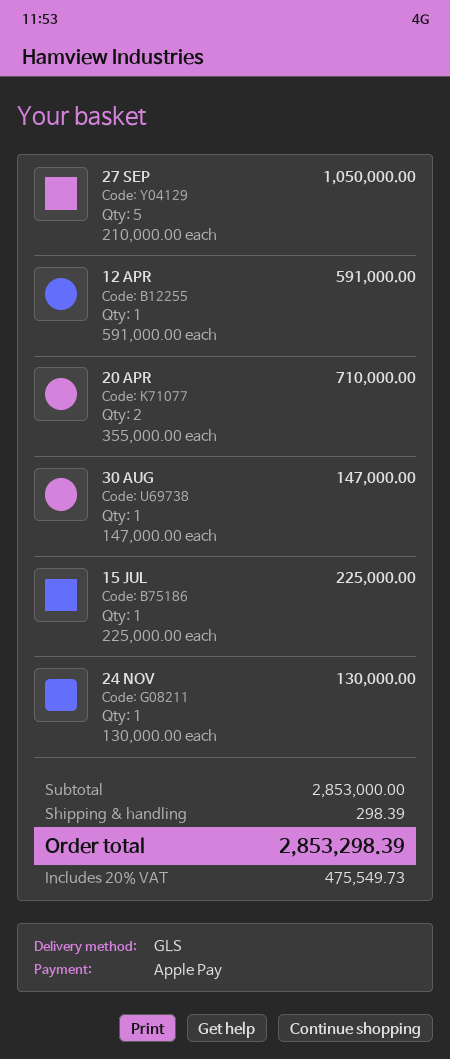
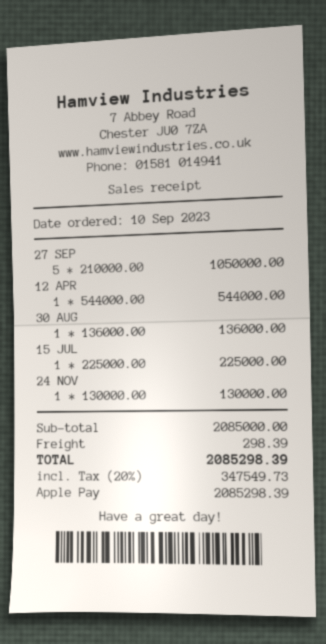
12 APR: 1 x 591000.00 = 591000.00 -> 1 x 544000.00 = 544000.00
20 APR: 2 x 355000.00 = 710000.00 -> none
30 AUG: 1 x 147000.00 = 147000.00 -> 1 x 136000.00 = 136000.00
subtotal: 2853000.00 -> 2085000.00
tax: 20% = 475549.73 -> 20% = 347549.73
total: 2853298.39 -> 2085298.39

